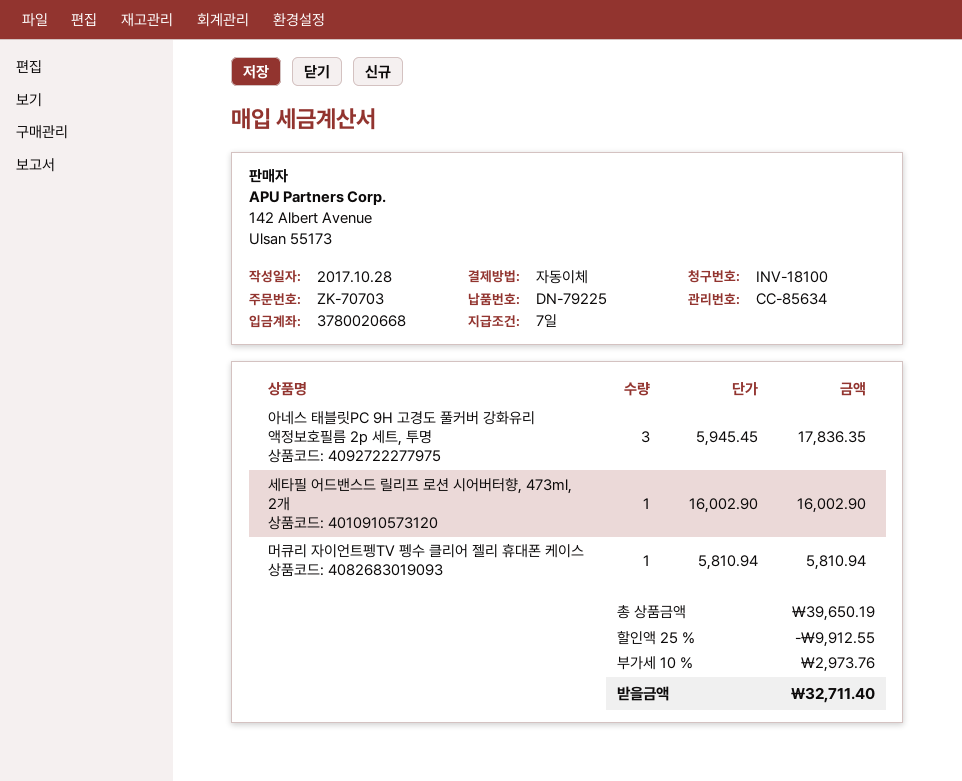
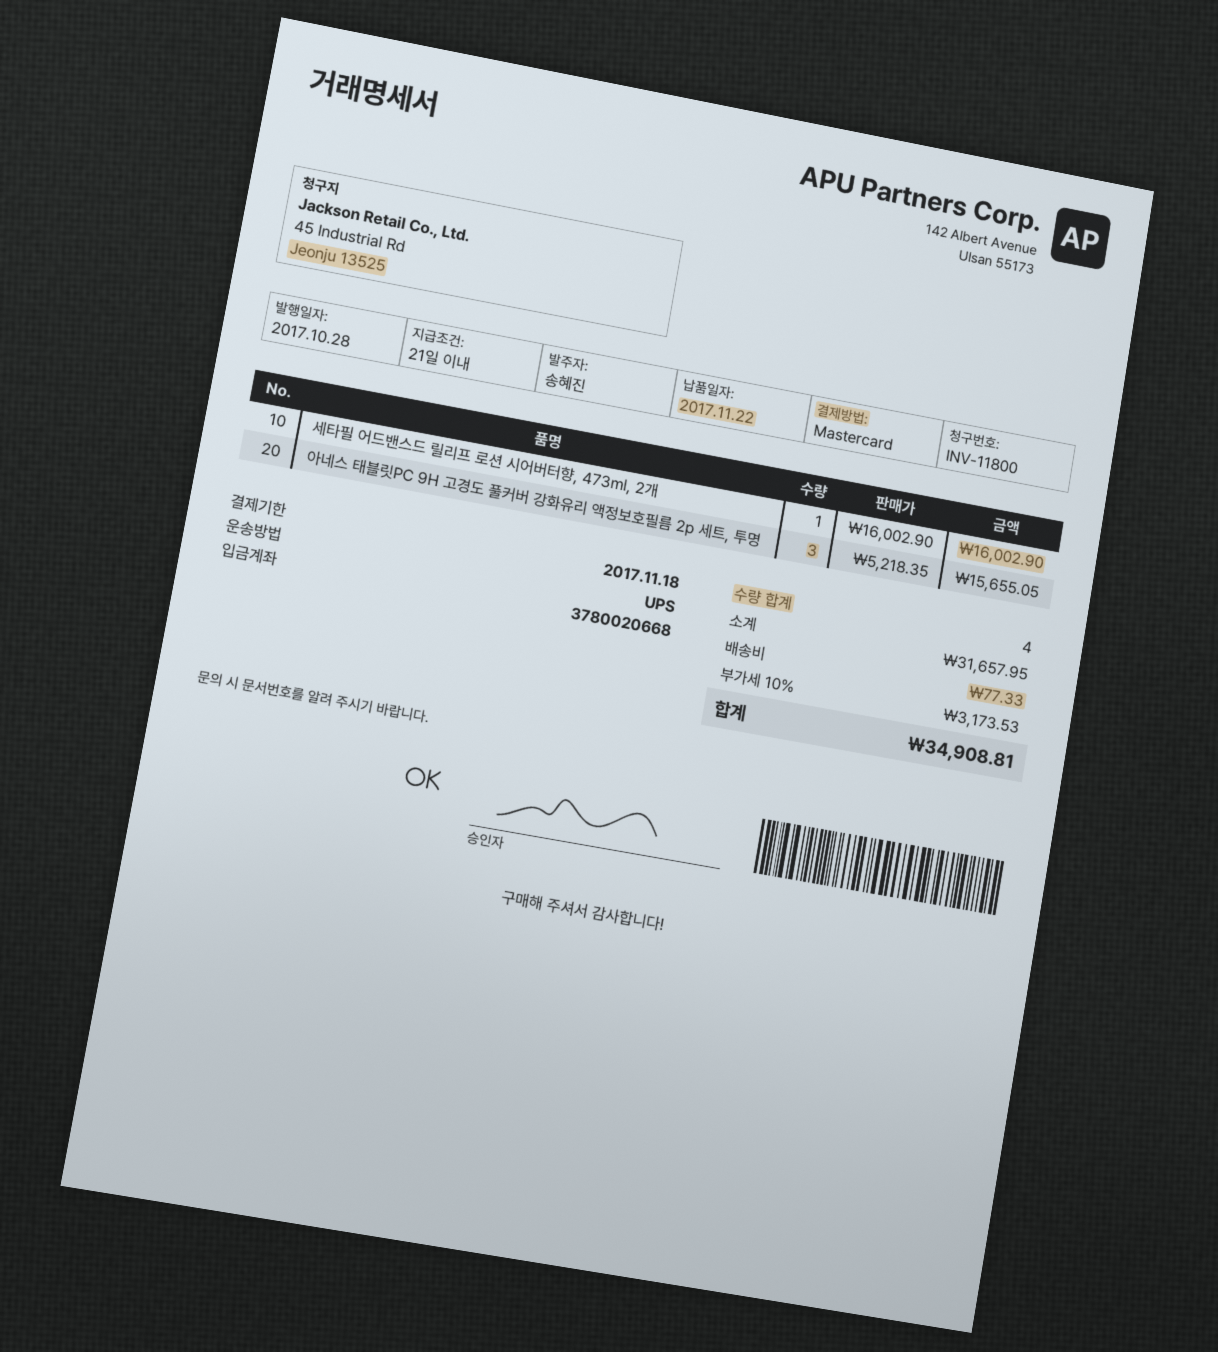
invoice number: INV-18100 -> INV-11800
payment terms: 7 days -> 21 days
payment method: direct debit -> Mastercard
아네스 태블릿PC 9H 고경도 풀커버 강화유리 액정보호필름 2p 세트, 투명: 3 x 5945.45 = 17836.35 -> 3 x 5218.35 = 15655.05
머큐리 자이언트펭TV 펭수 클리어 젤리 휴대폰 케이스: 1 x 5810.94 = 5810.94 -> none
subtotal: 39650.19 -> 31657.95
discount: 25% = 9912.55 -> none
shipping: none -> 77.33
tax: 10% = 2973.76 -> 10% = 3173.53
total: 32711.40 -> 34908.81

